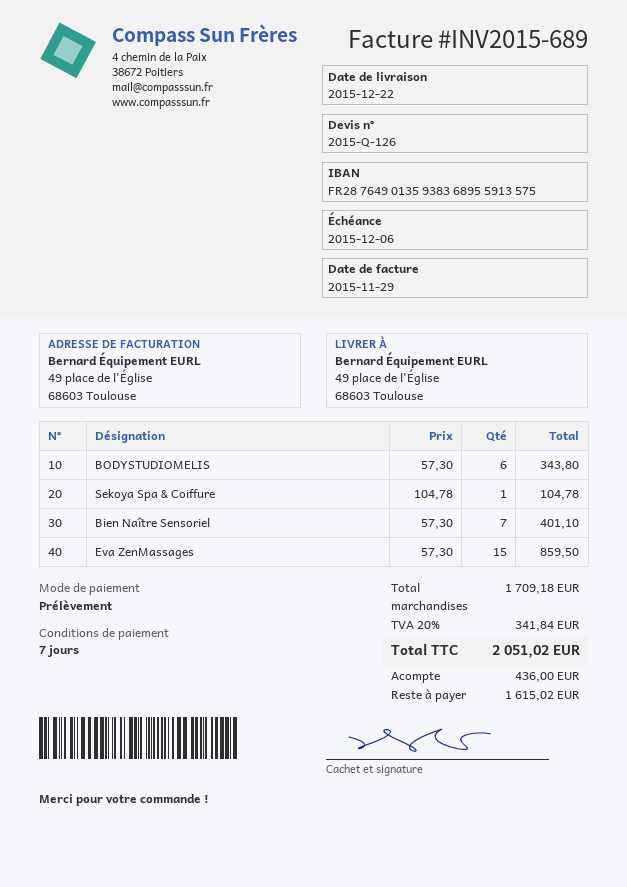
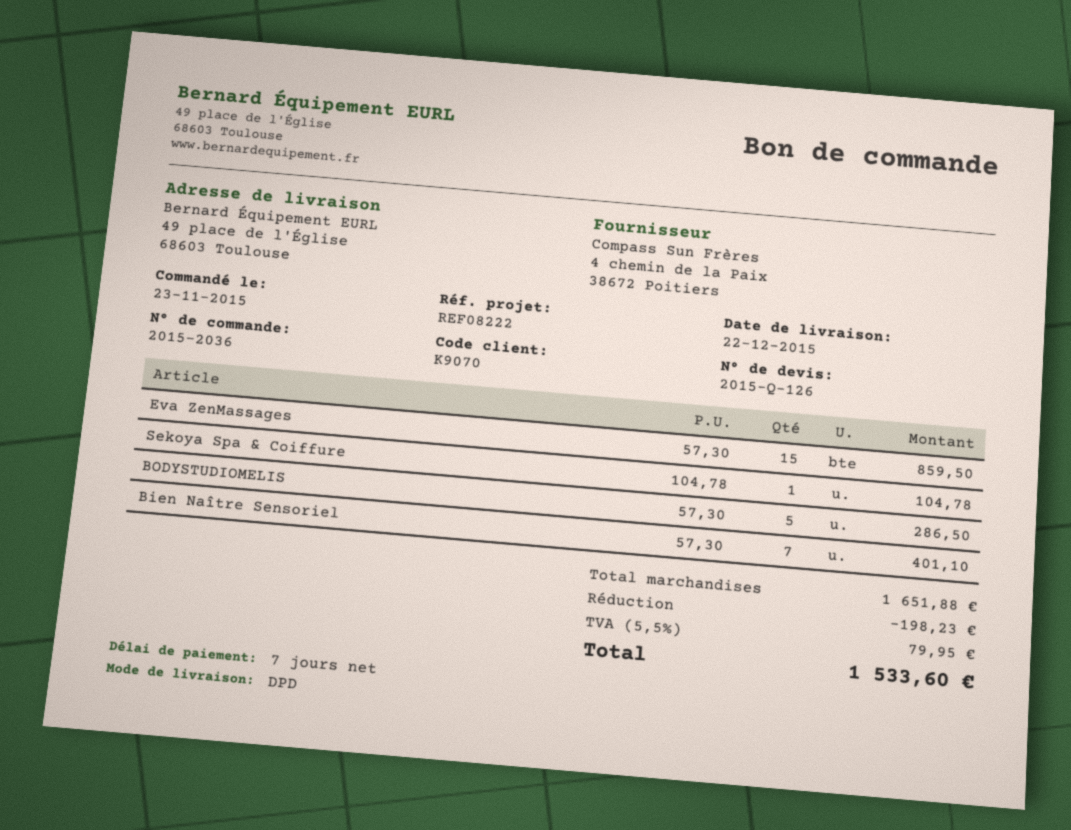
BODYSTUDIOMELIS: 6 x 57.30 = 343.80 -> 5 x 57.30 = 286.50
subtotal: 1709.18 -> 1651.88
discount: none -> 198.23
tax: 20% = 341.84 -> 5.5% = 79.95
total: 2051.02 -> 1533.60

